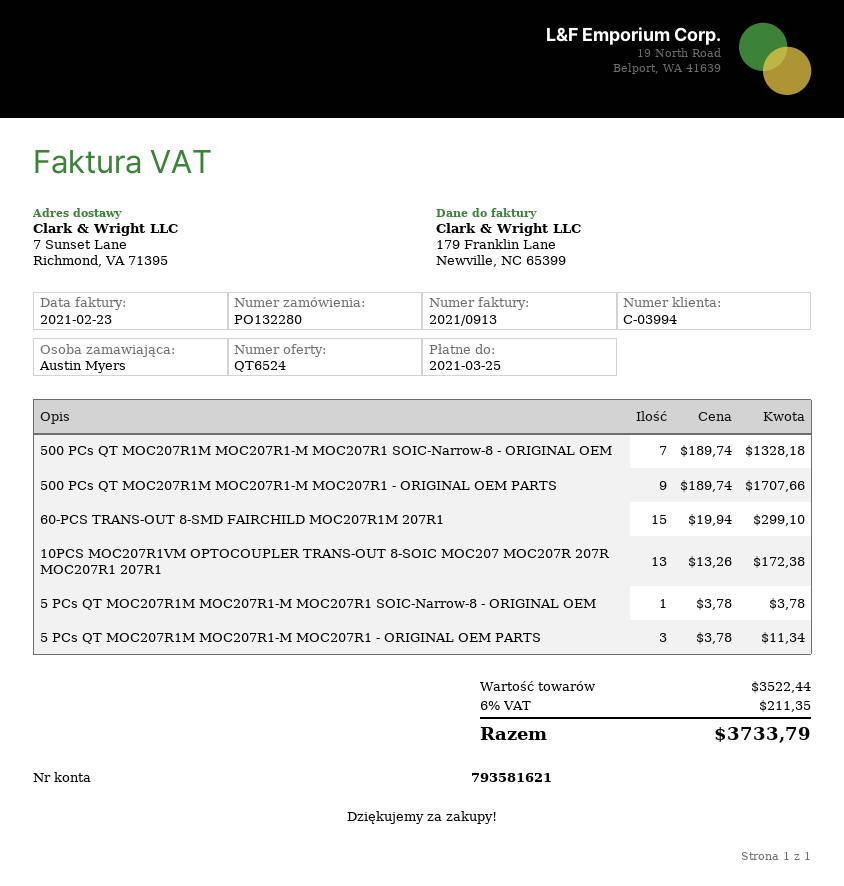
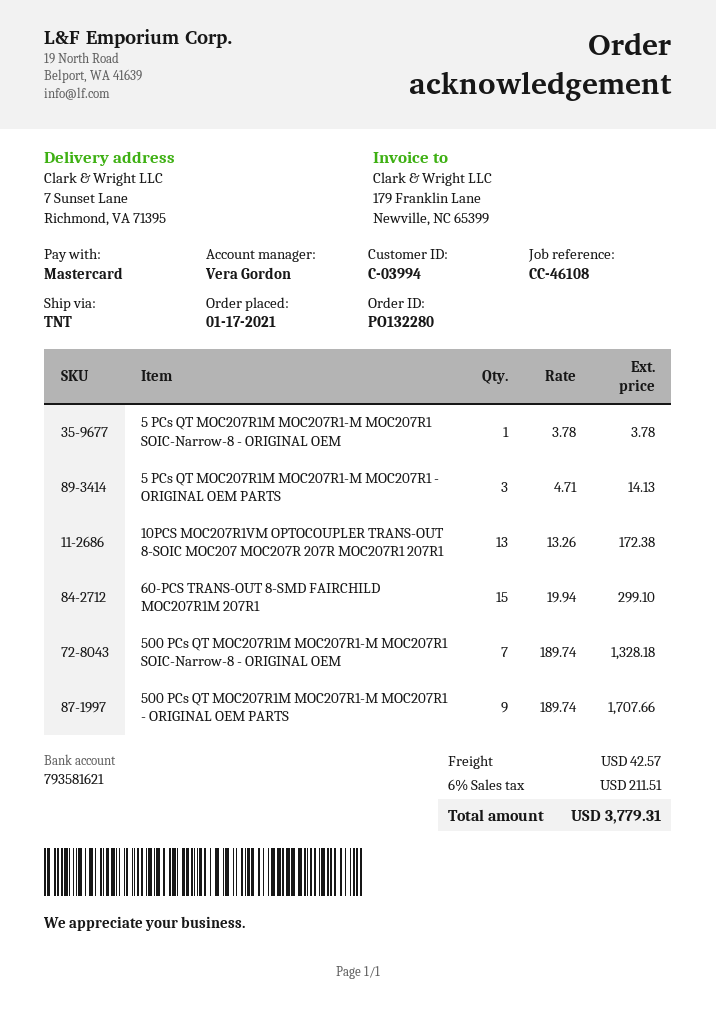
5 PCs QT MOC207R1M MOC207R1-M MOC207R1 - ORIGINAL OEM PARTS: 3 x 3.78 = 11.34 -> 3 x 4.71 = 14.13
shipping: none -> 42.57
tax: 6% = 211.35 -> 6% = 211.51
total: 3733.79 -> 3779.31

